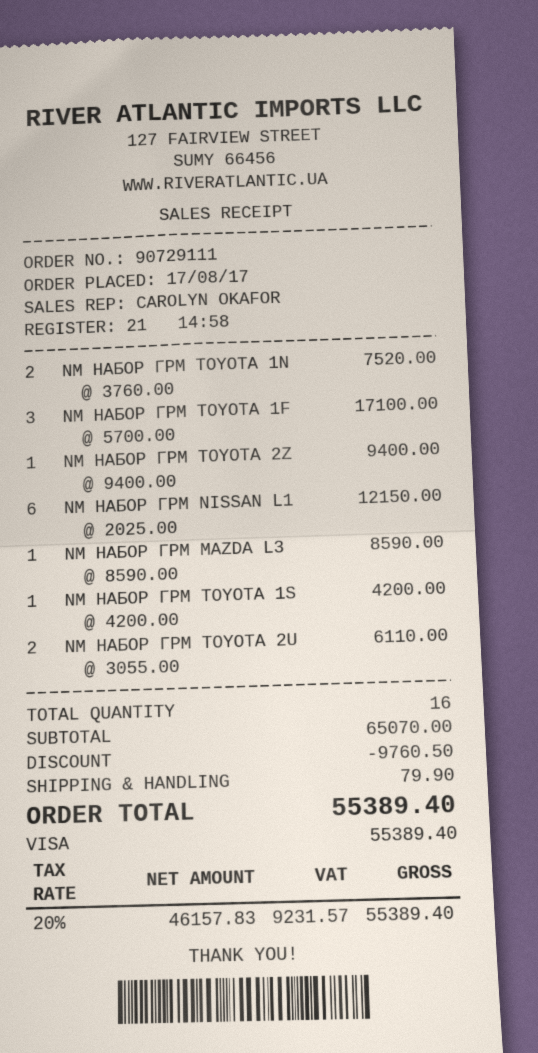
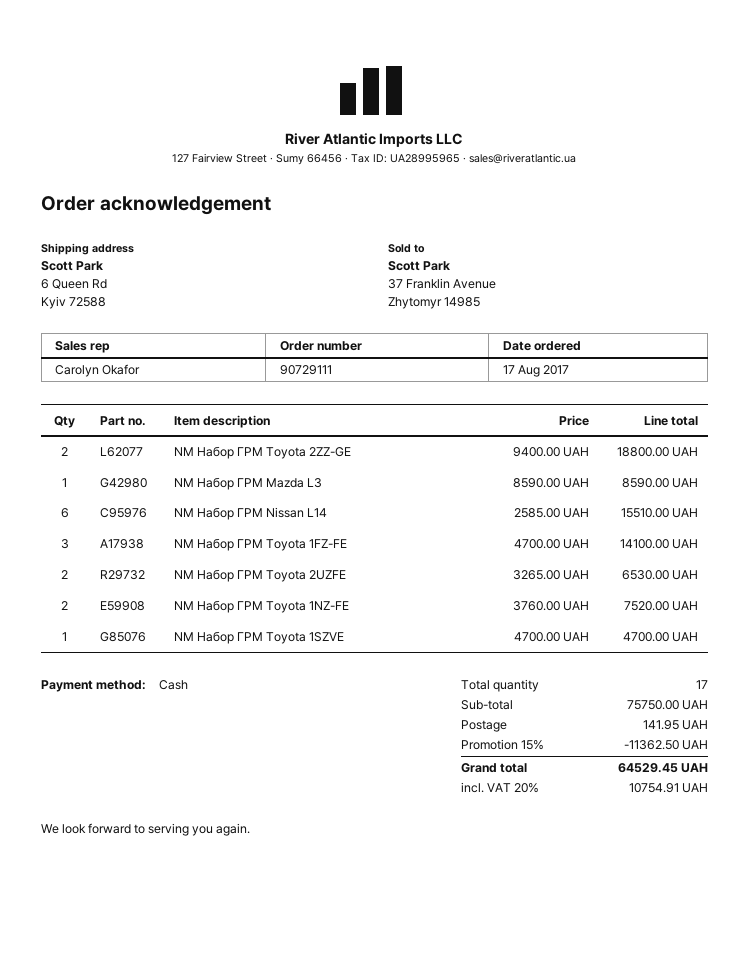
payment method: Visa -> cash
NM НАБОР ГРМ TOYOTA 1F: 3 x 5700.00 = 17100.00 -> 3 x 4700.00 = 14100.00
NM НАБОР ГРМ TOYOTA 2Z: 1 x 9400.00 = 9400.00 -> 2 x 9400.00 = 18800.00
NM НАБОР ГРМ NISSAN L1: 6 x 2025.00 = 12150.00 -> 6 x 2585.00 = 15510.00
NM НАБОР ГРМ TOYOTA 1S: 1 x 4200.00 = 4200.00 -> 1 x 4700.00 = 4700.00
NM НАБОР ГРМ TOYOTA 2U: 2 x 3055.00 = 6110.00 -> 2 x 3265.00 = 6530.00
total quantity: 16 -> 17
subtotal: 65070.00 -> 75750.00
discount: 9760.50 -> 11362.50
shipping: 79.90 -> 141.95
tax: 20% = 9231.57 -> 20% = 10754.91
total: 55389.40 -> 64529.45

